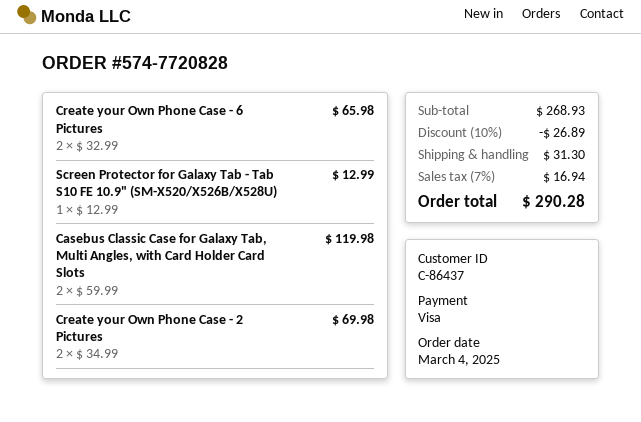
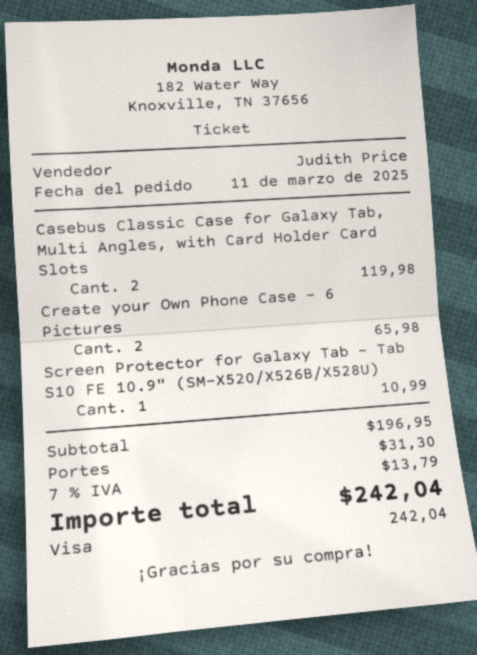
order date: 2025-03-04 -> 2025-03-11
Screen Protector for Galaxy Tab - Tab S10 FE 10.9" (SM-X520/X526B/X528U): 1 for 12.99 -> 1 for 10.99
Create your Own Phone Case - 2 Pictures: 2 for 69.98 -> none
subtotal: 268.93 -> 196.95
discount: 10% = 26.89 -> none
tax: 7% = 16.94 -> 7% = 13.79
total: 290.28 -> 242.04

